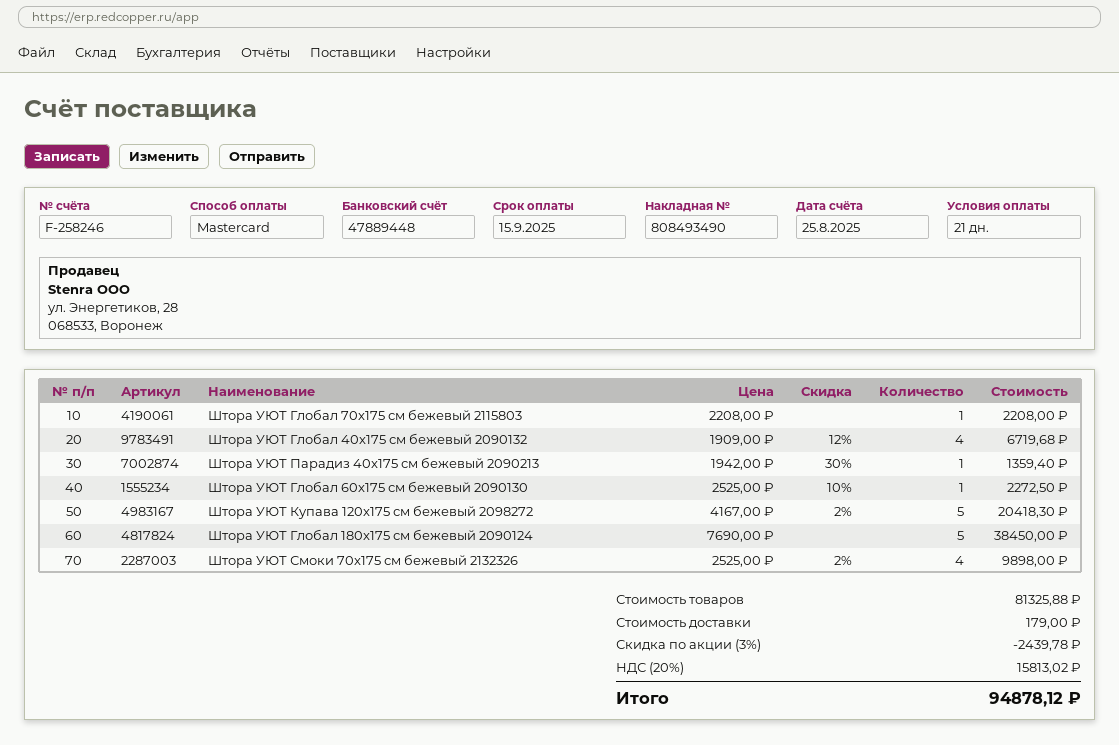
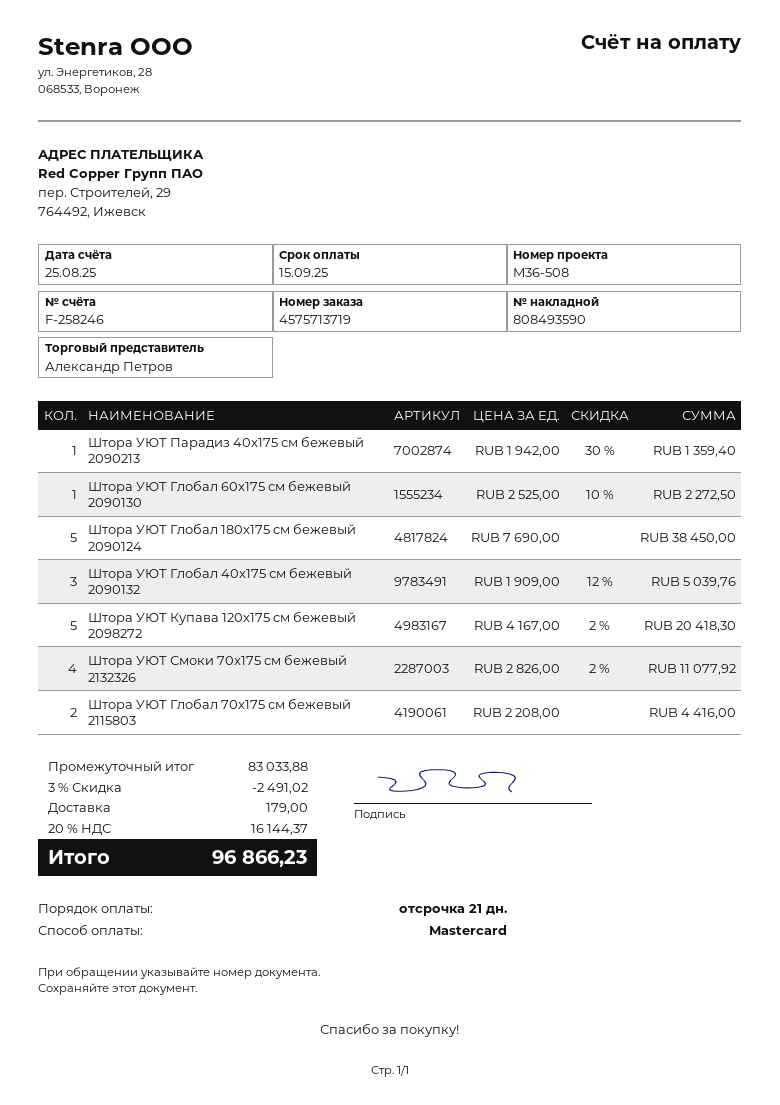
delivery note number: 808493490 -> 808493590
Штора УЮТ Глобал 70x175 см бежевый 2115803: 1 x 2208.00 = 2208.00 -> 2 x 2208.00 = 4416.00
Штора УЮТ Глобал 40x175 см бежевый 2090132: 4 x 1909.00 - 12% = 6719.68 -> 3 x 1909.00 - 12% = 5039.76
Штора УЮТ Смоки 70x175 см бежевый 2132326: 4 x 2525.00 - 2% = 9898.00 -> 4 x 2826.00 - 2% = 11077.92
subtotal: 81325.88 -> 83033.88
discount: 3% = 2439.78 -> 3% = 2491.02
tax: 20% = 15813.02 -> 20% = 16144.37
total: 94878.12 -> 96866.23

